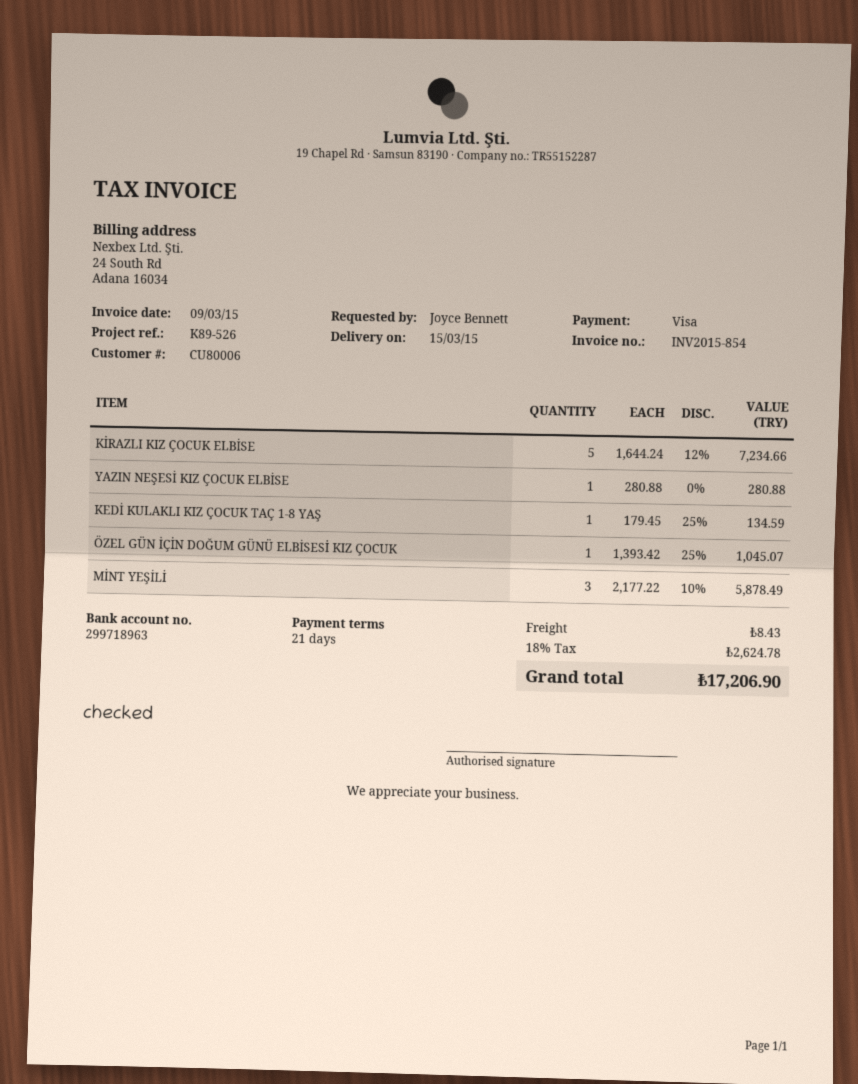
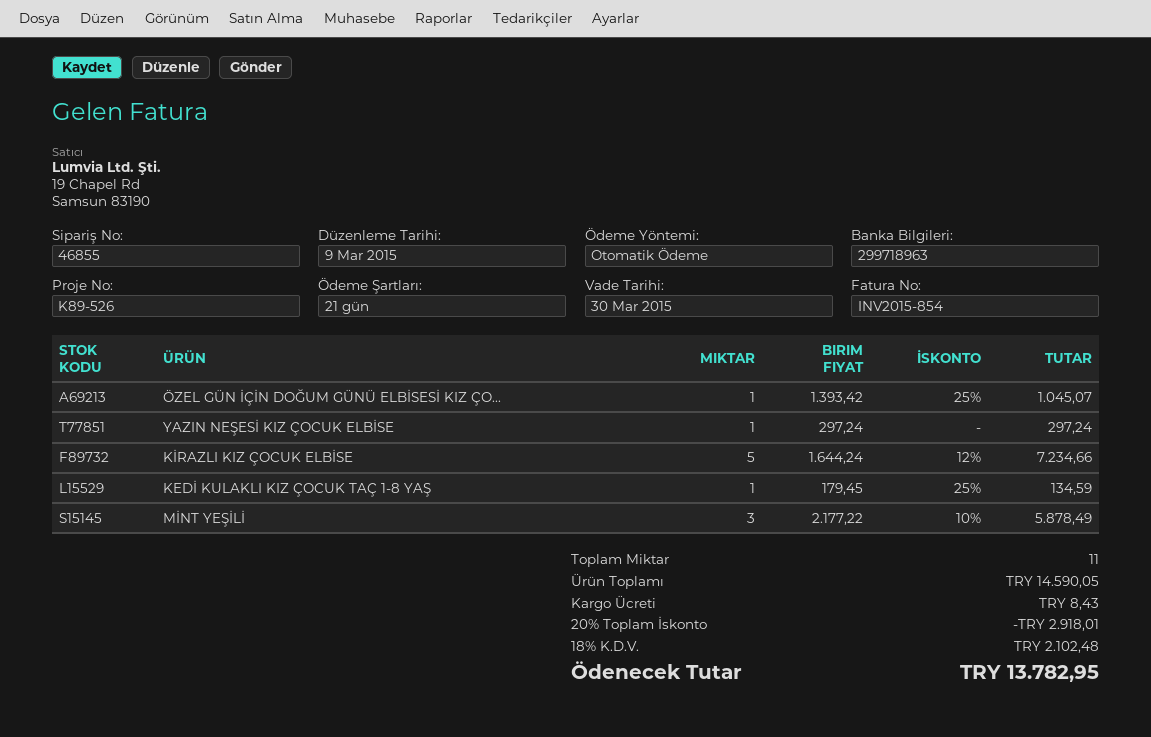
payment method: Visa -> direct debit
YAZIN NEŞESİ KIZ ÇOCUK ELBİSE: 1 x 280.88 = 280.88 -> 1 x 297.24 = 297.24
discount: none -> 20% = 2918.01
tax: 18% = 2624.78 -> 18% = 2102.48
total: 17206.90 -> 13782.95

